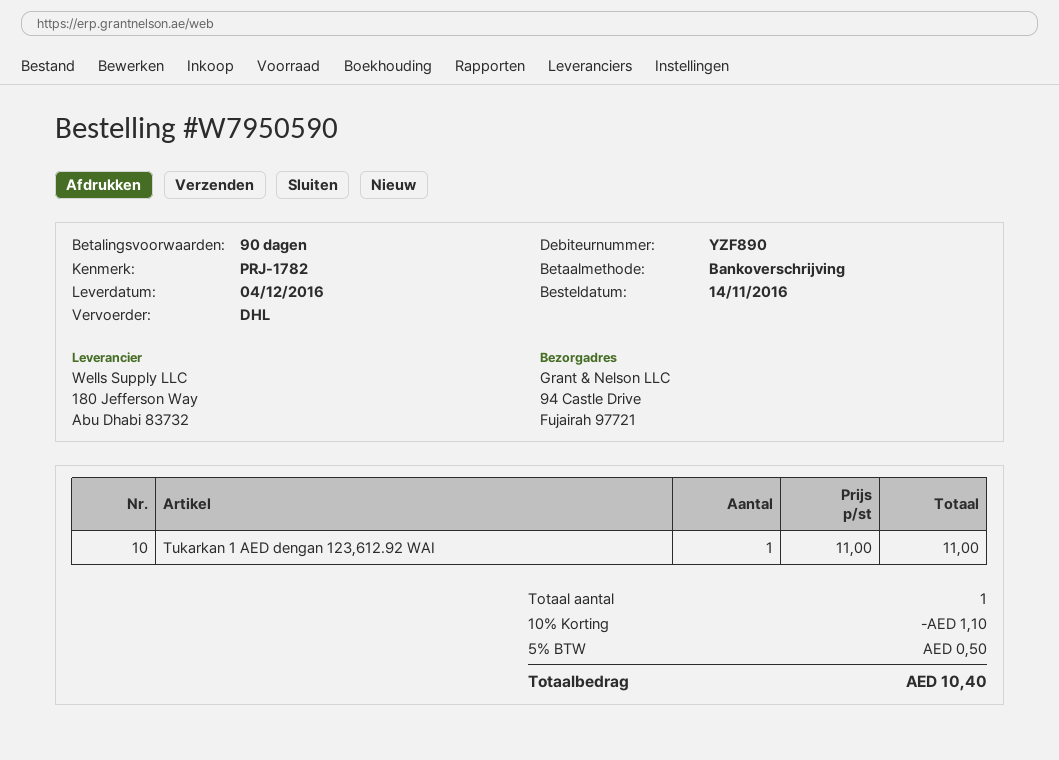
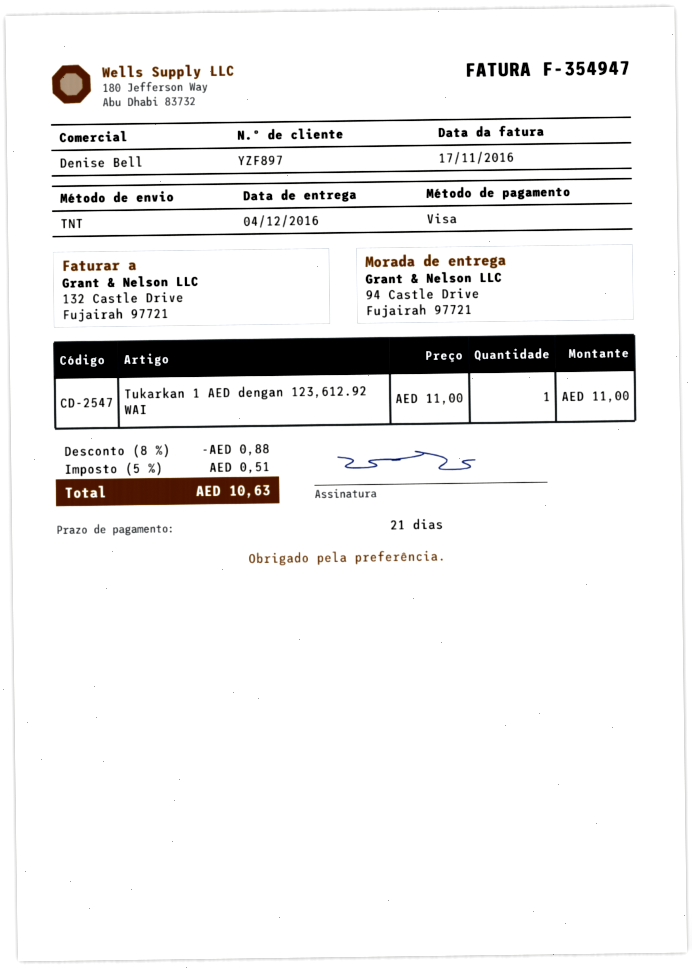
payment terms: 90 days -> 21 days
customer number: YZF890 -> YZF897
payment method: bank transfer -> Visa
shipping method: DHL -> TNT
discount: 10% = 1.10 -> 8% = 0.88
tax: 5% = 0.50 -> 5% = 0.51
total: 10.40 -> 10.63

